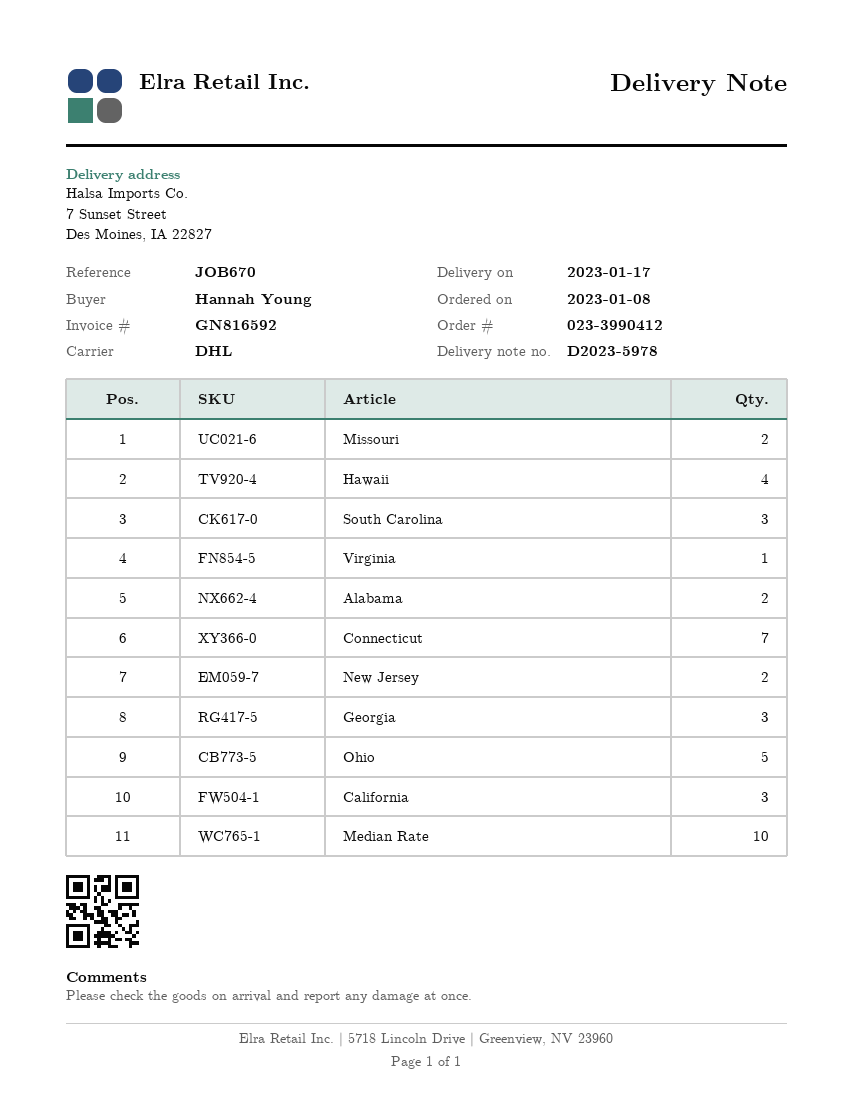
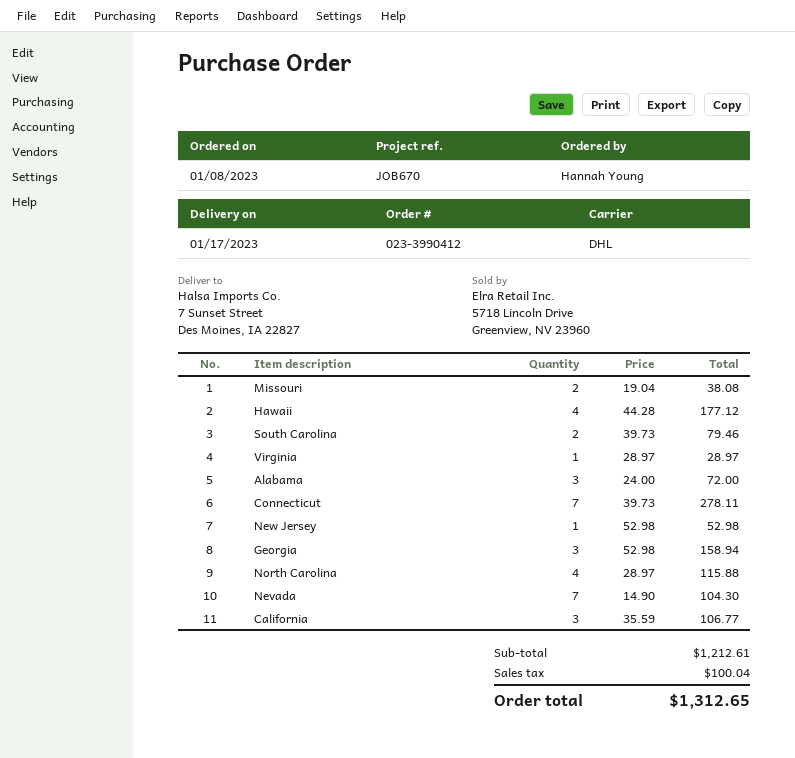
South Carolina: 3 -> 2
Alabama: 2 -> 3
New Jersey: 2 -> 1
Ohio: 5 -> none
Median Rate: 10 -> none
North Carolina: none -> 4
Nevada: none -> 7

